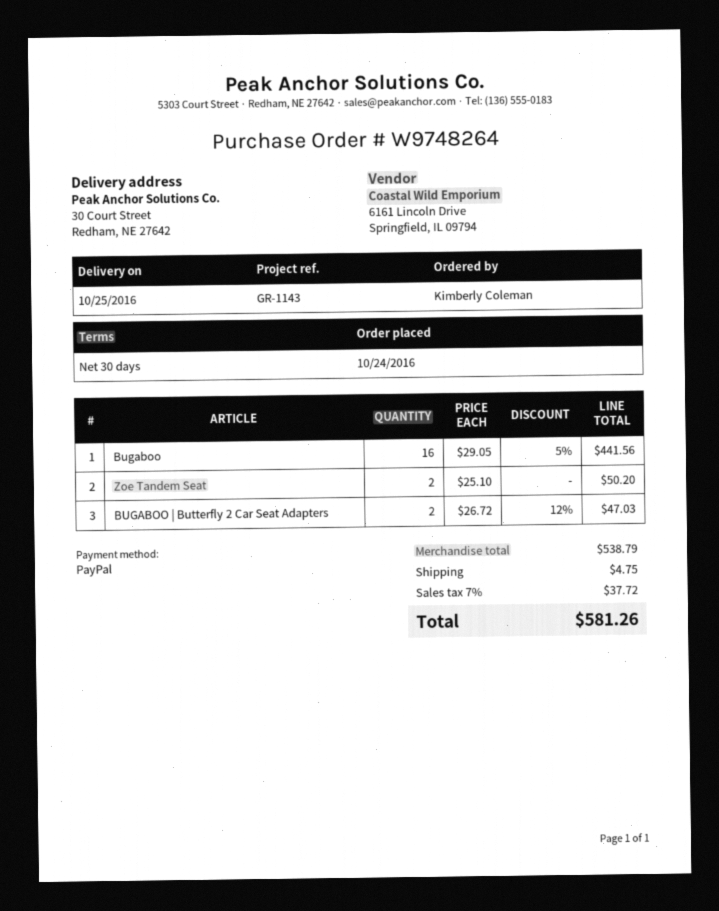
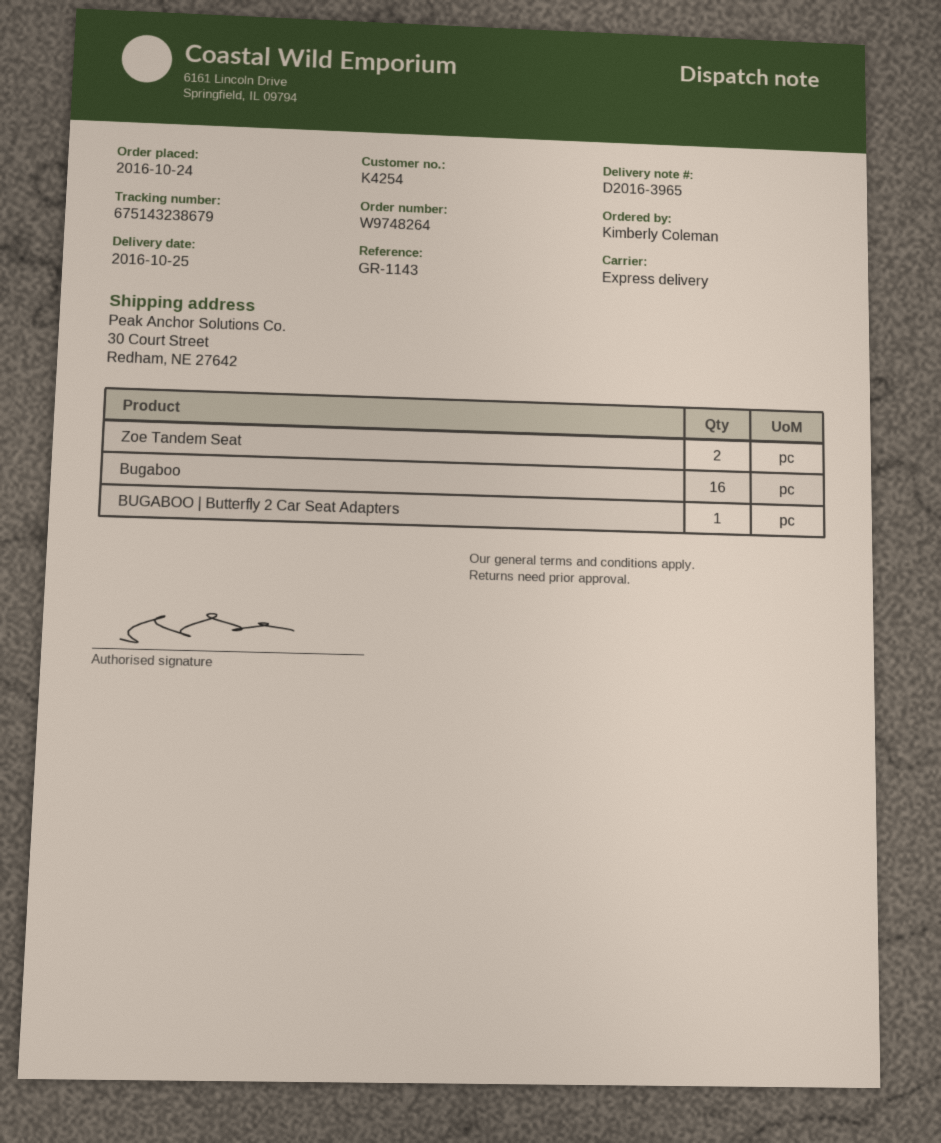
BUGABOO | Butterfly 2 Car Seat Adapters: 2 -> 1

